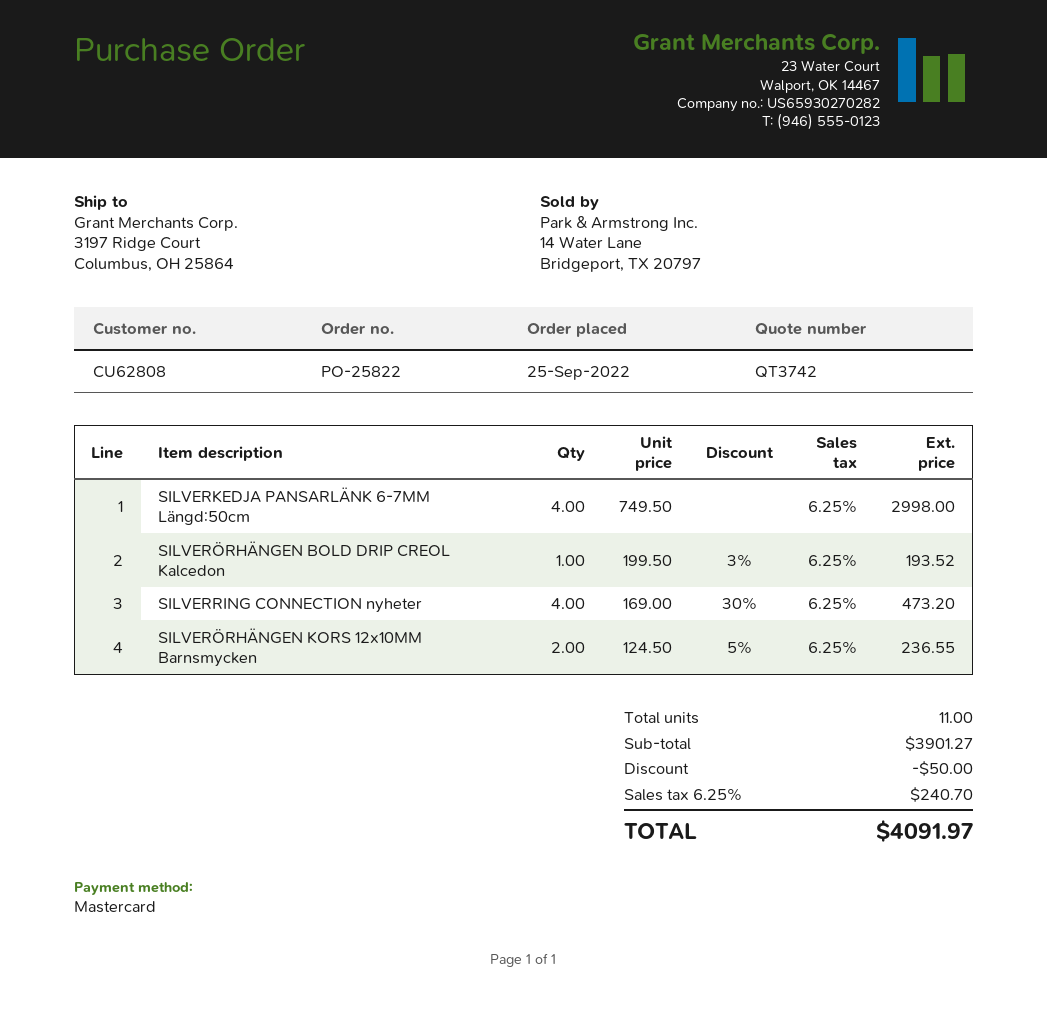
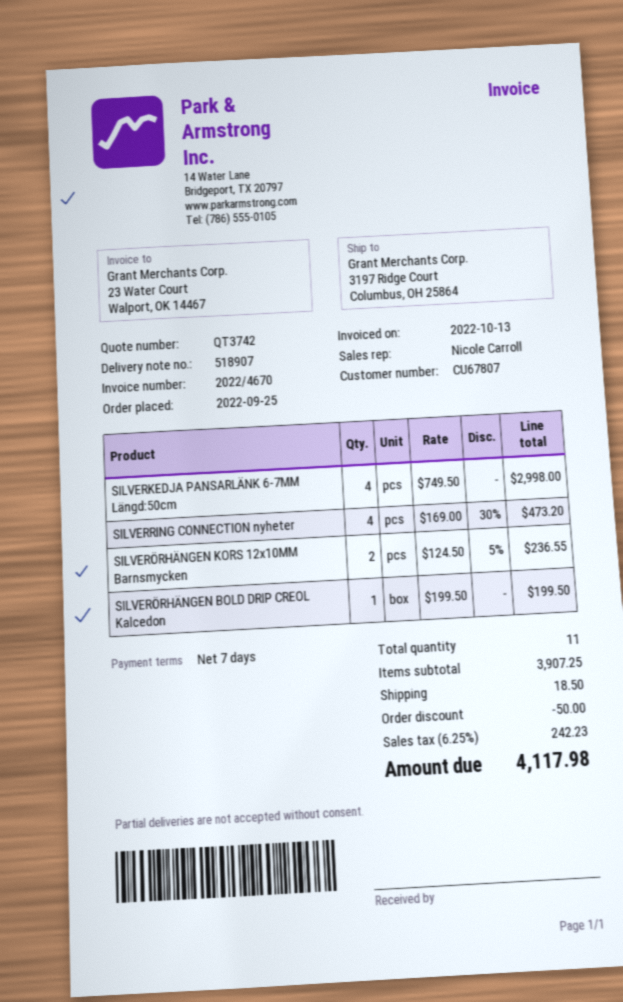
customer number: CU62808 -> CU67807
SILVERÖRHÄNGEN BOLD DRIP CREOL Kalcedon: 1 x 199.50 - 3% = 193.52 -> 1 x 199.50 = 199.50
subtotal: 3901.27 -> 3907.25
shipping: none -> 18.50
tax: 6.25% = 240.70 -> 6.25% = 242.23
total: 4091.97 -> 4117.98

